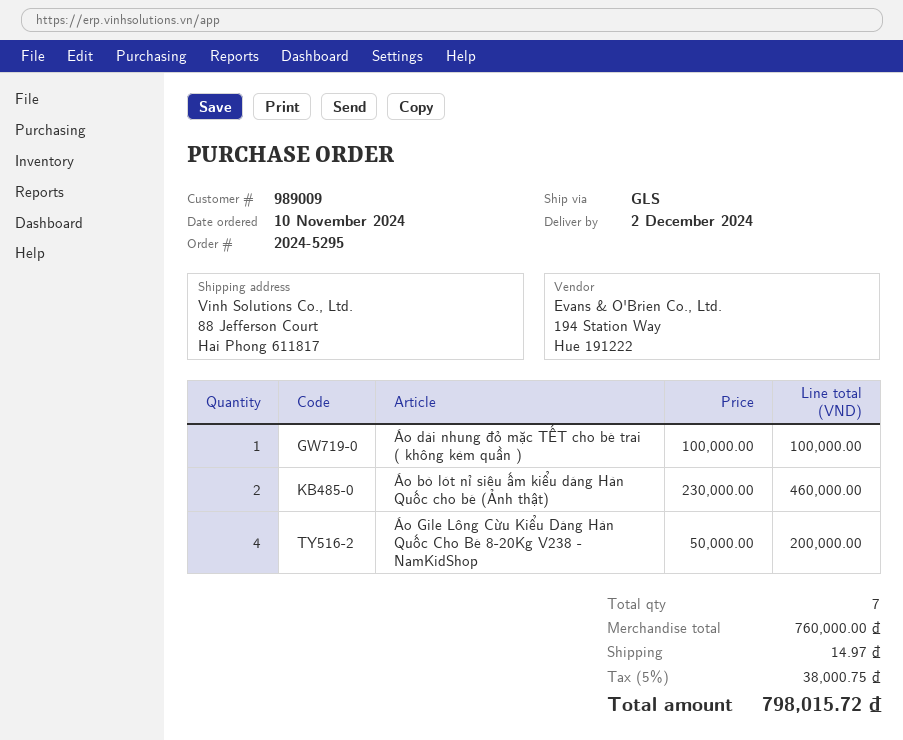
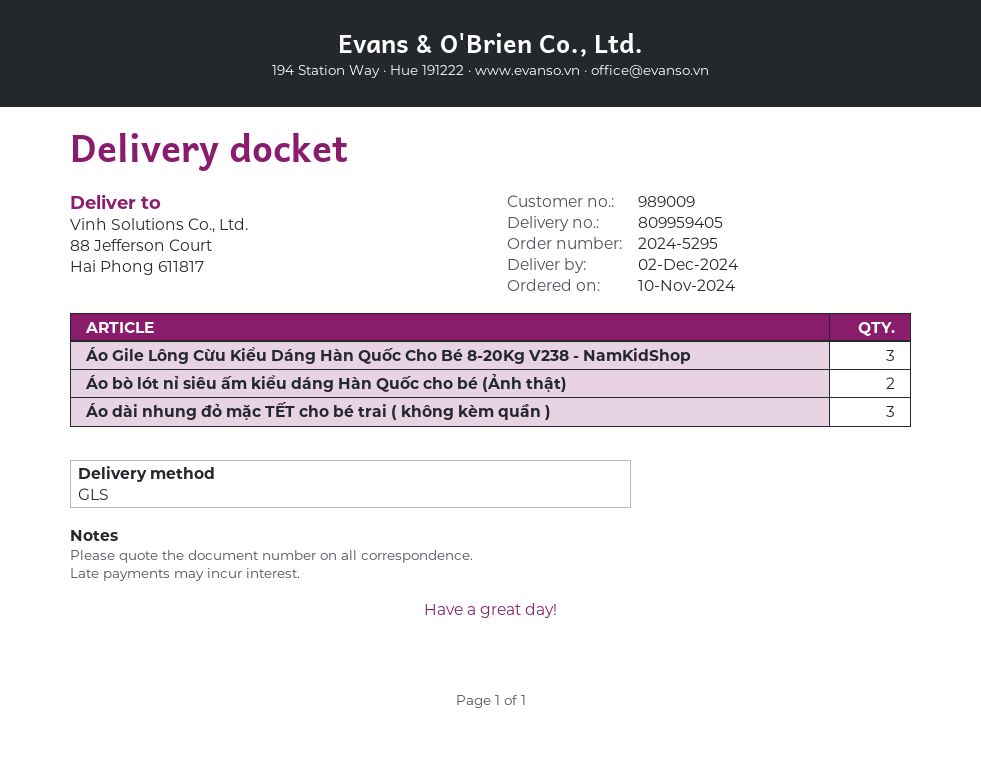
Áo dài nhung đỏ mặc TẾT cho bé trai ( không kèm quần ): 1 -> 3
Áo Gile Lông Cừu Kiểu Dáng Hàn Quốc Cho Bé 8-20Kg V238 - NamKidShop: 4 -> 3

